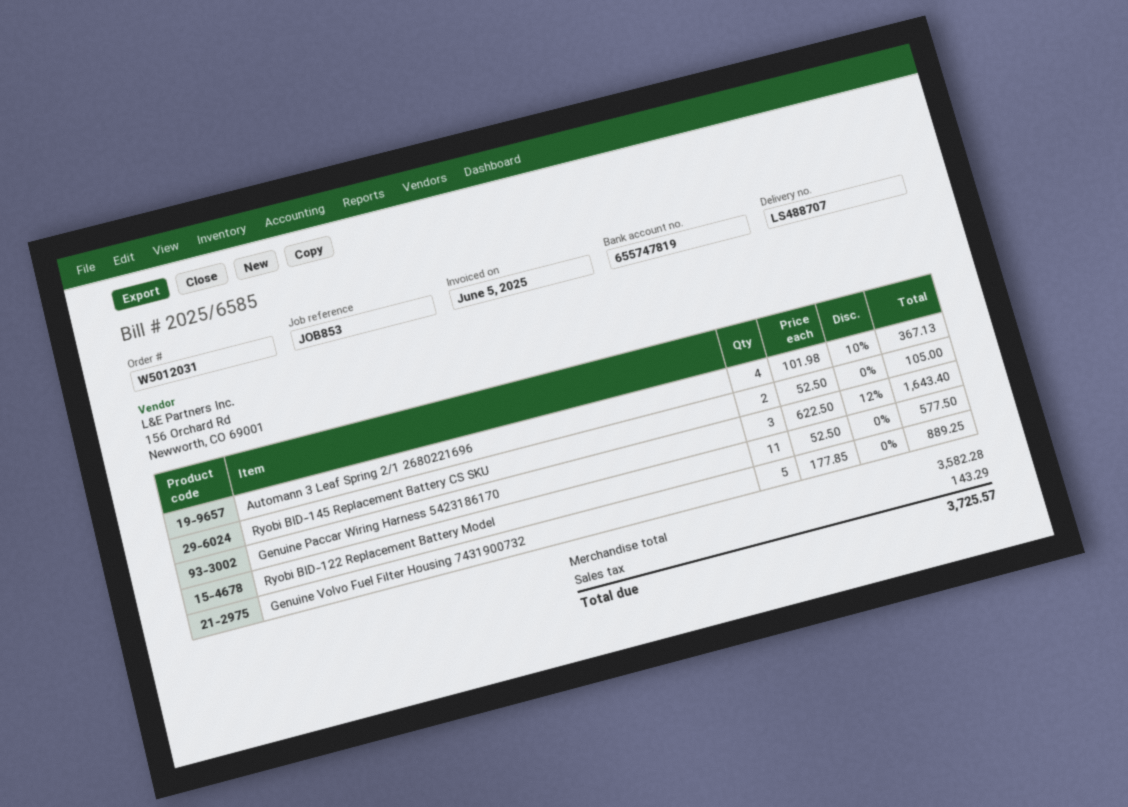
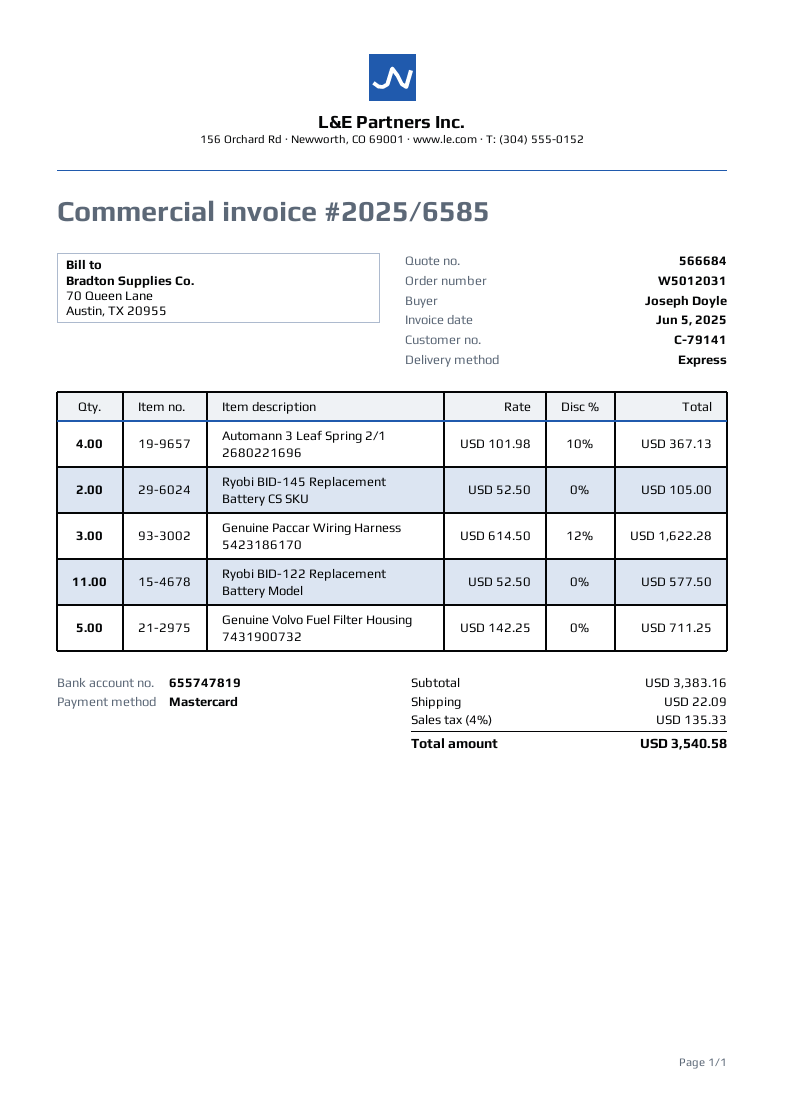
Genuine Paccar Wiring Harness 5423186170: 3 x 622.50 - 12% = 1643.40 -> 3 x 614.50 - 12% = 1622.28
Genuine Volvo Fuel Filter Housing 7431900732: 5 x 177.85 = 889.25 -> 5 x 142.25 = 711.25
subtotal: 3582.28 -> 3383.16
shipping: none -> 22.09
tax: 143.29 -> 135.33
total: 3725.57 -> 3540.58

